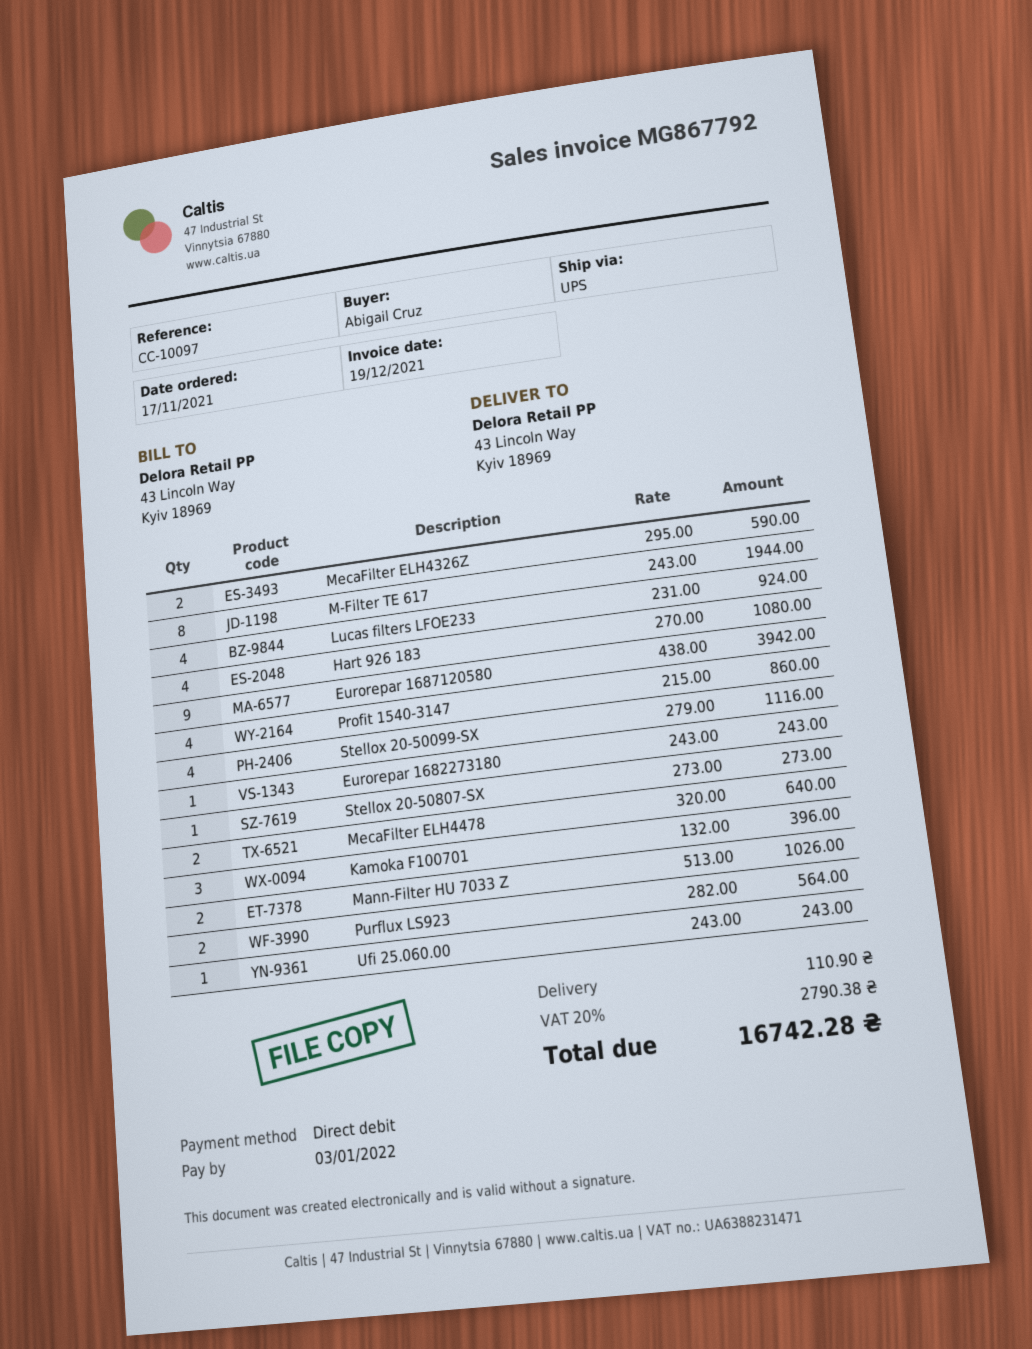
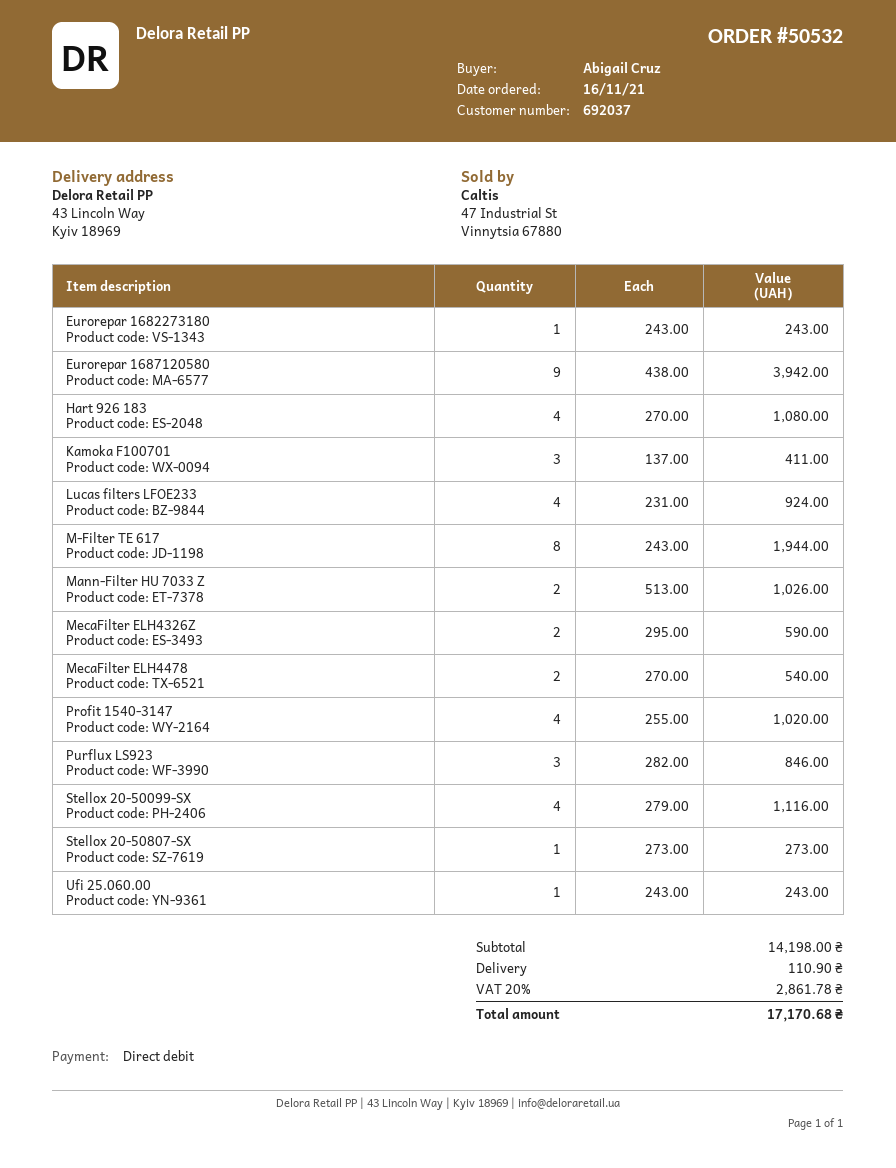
order date: 2021-11-17 -> 2021-11-16
Profit 1540-3147: 4 x 215.00 = 860.00 -> 4 x 255.00 = 1020.00
MecaFilter ELH4478: 2 x 320.00 = 640.00 -> 2 x 270.00 = 540.00
Kamoka F100701: 3 x 132.00 = 396.00 -> 3 x 137.00 = 411.00
Purflux LS923: 2 x 282.00 = 564.00 -> 3 x 282.00 = 846.00
tax: 20% = 2790.38 -> 20% = 2861.78
total: 16742.28 -> 17170.68

